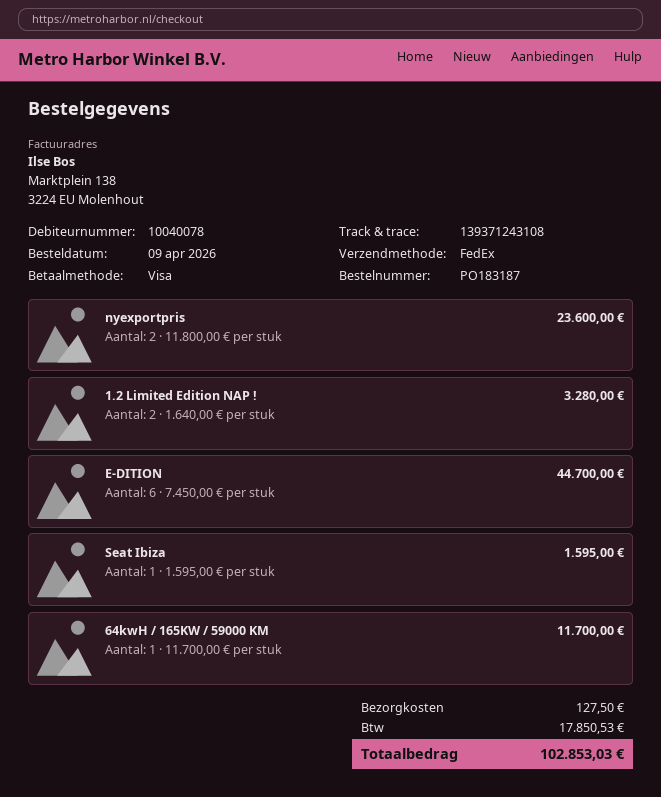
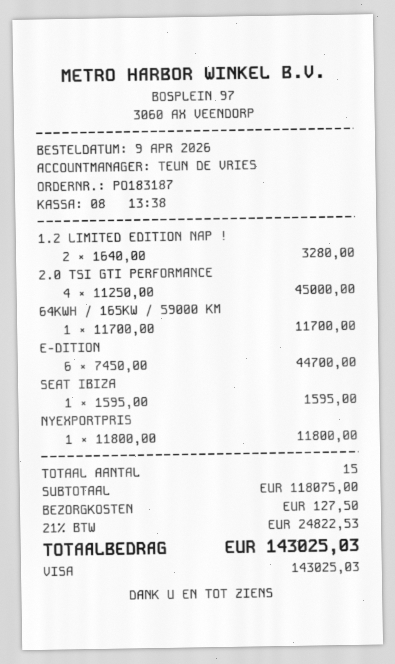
nyexportpris: 2 x 11800.00 = 23600.00 -> 1 x 11800.00 = 11800.00
2.0 TSI GTI PERFORMANCE: none -> 4 x 11250.00 = 45000.00
tax: 17850.53 -> 24822.53
total: 102853.03 -> 143025.03

